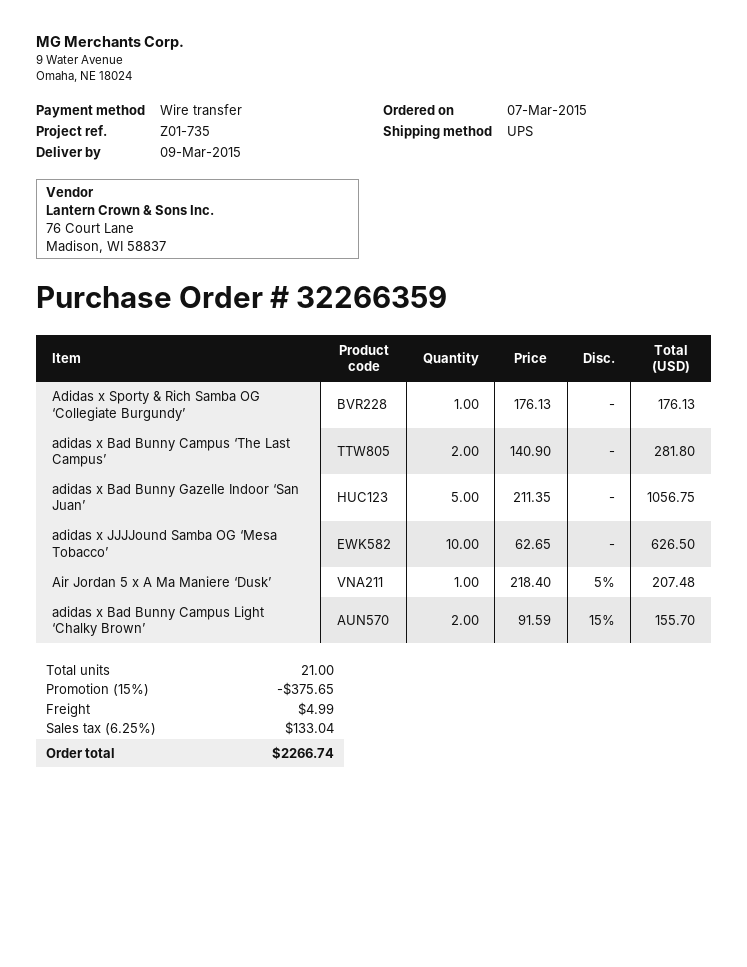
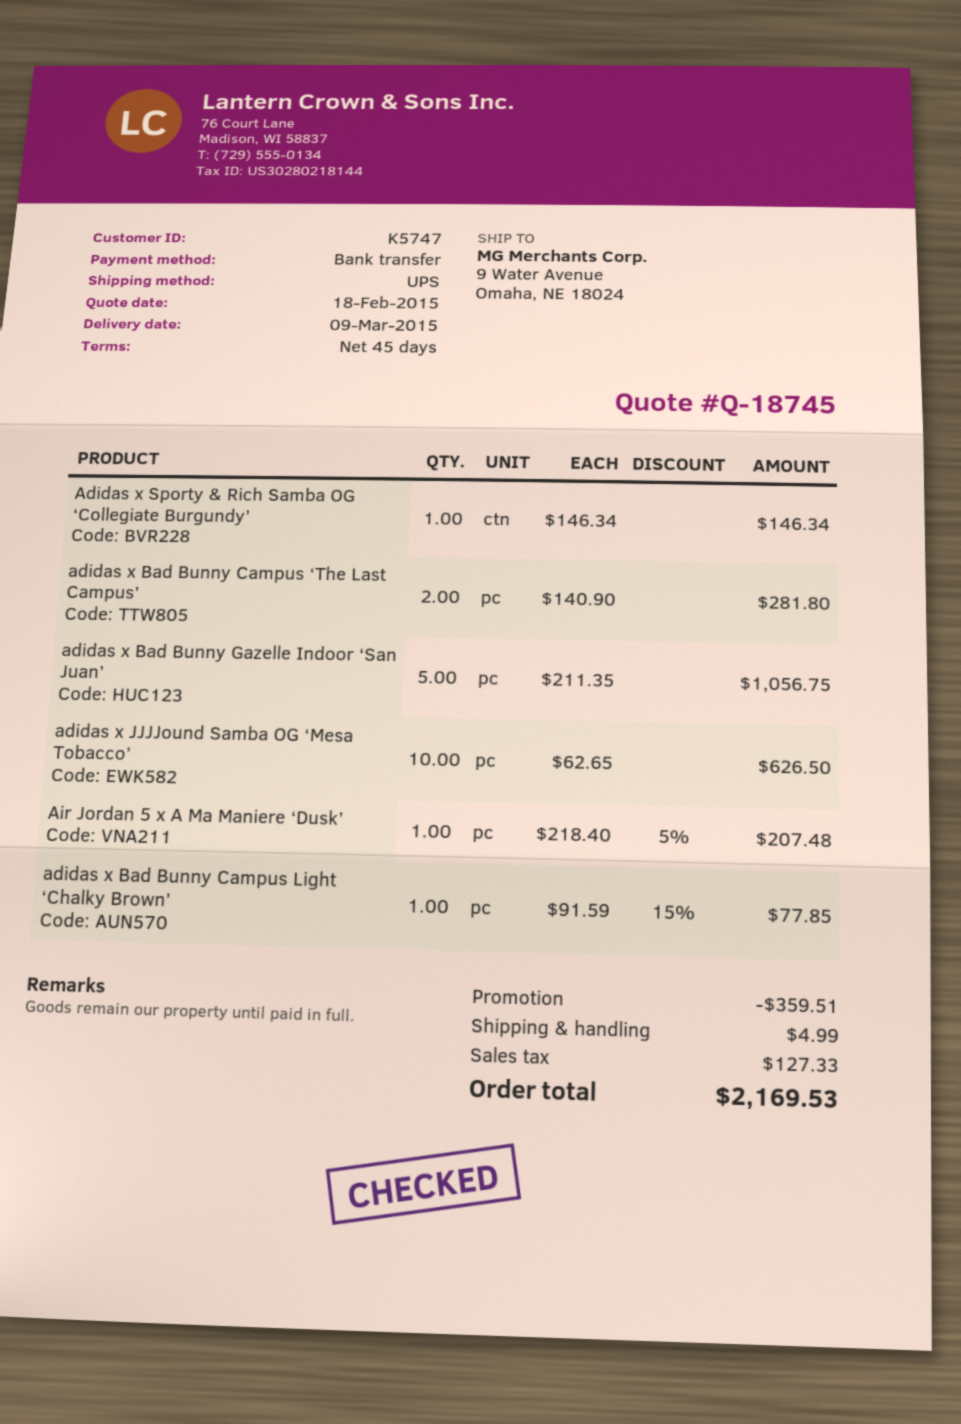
Adidas x Sporty & Rich Samba OG ‘Collegiate Burgundy’: 1 x 176.13 = 176.13 -> 1 x 146.34 = 146.34
adidas x Bad Bunny Campus Light ‘Chalky Brown’: 2 x 91.59 - 15% = 155.70 -> 1 x 91.59 - 15% = 77.85
discount: 375.65 -> 359.51
tax: 133.04 -> 127.33
total: 2266.74 -> 2169.53

